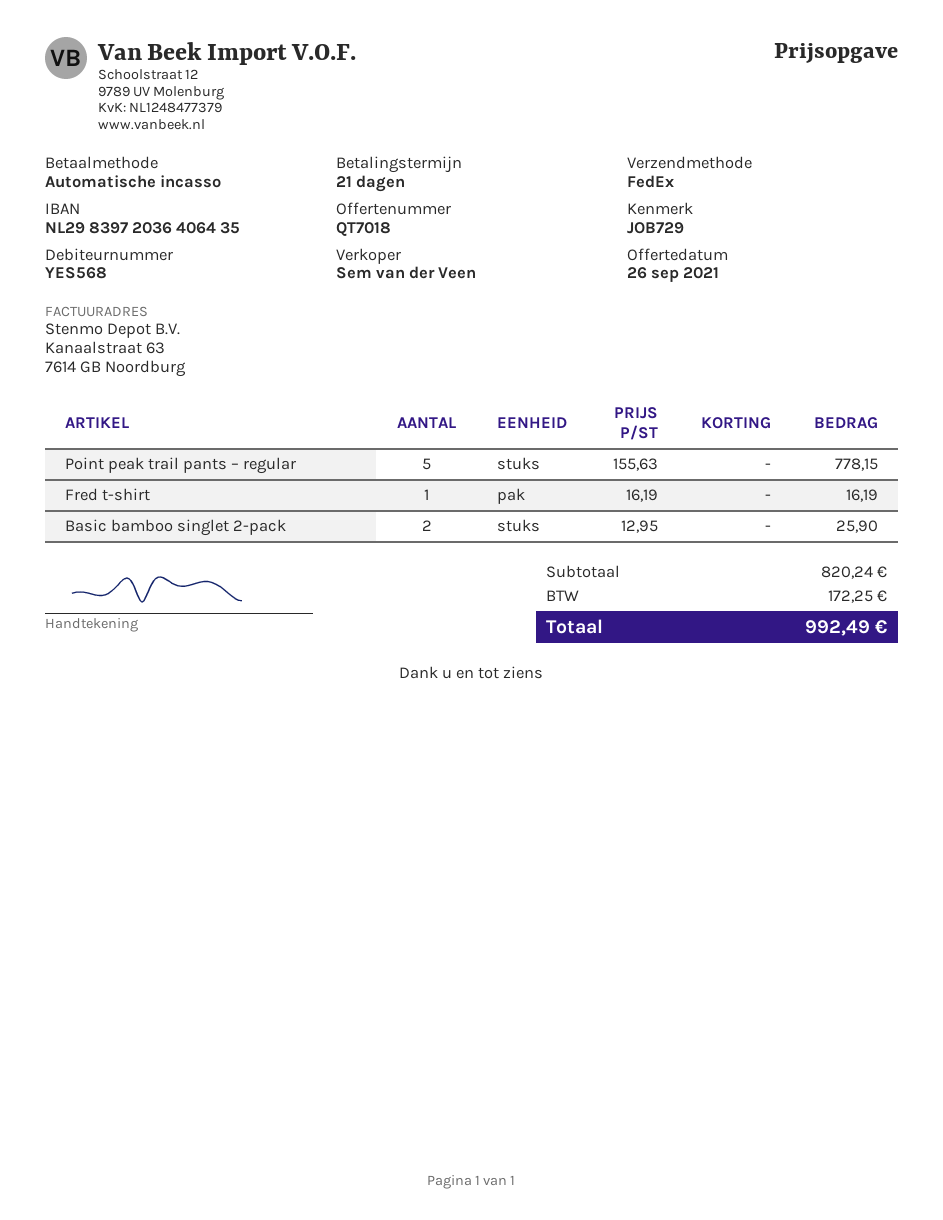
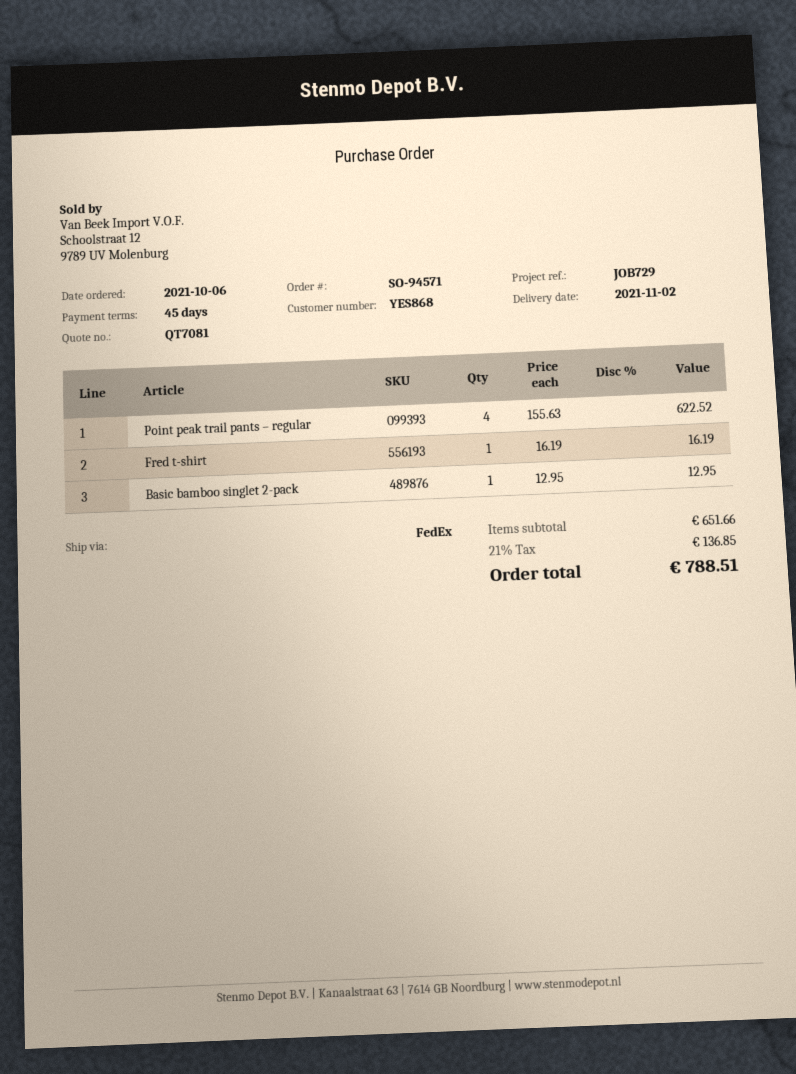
quote number: QT7018 -> QT7081
payment terms: 21 days -> 45 days
customer number: YES568 -> YES868
Point peak trail pants – regular: 5 x 155.63 = 778.15 -> 4 x 155.63 = 622.52
Basic bamboo singlet 2-pack: 2 x 12.95 = 25.90 -> 1 x 12.95 = 12.95
subtotal: 820.24 -> 651.66
tax: 172.25 -> 136.85
total: 992.49 -> 788.51

